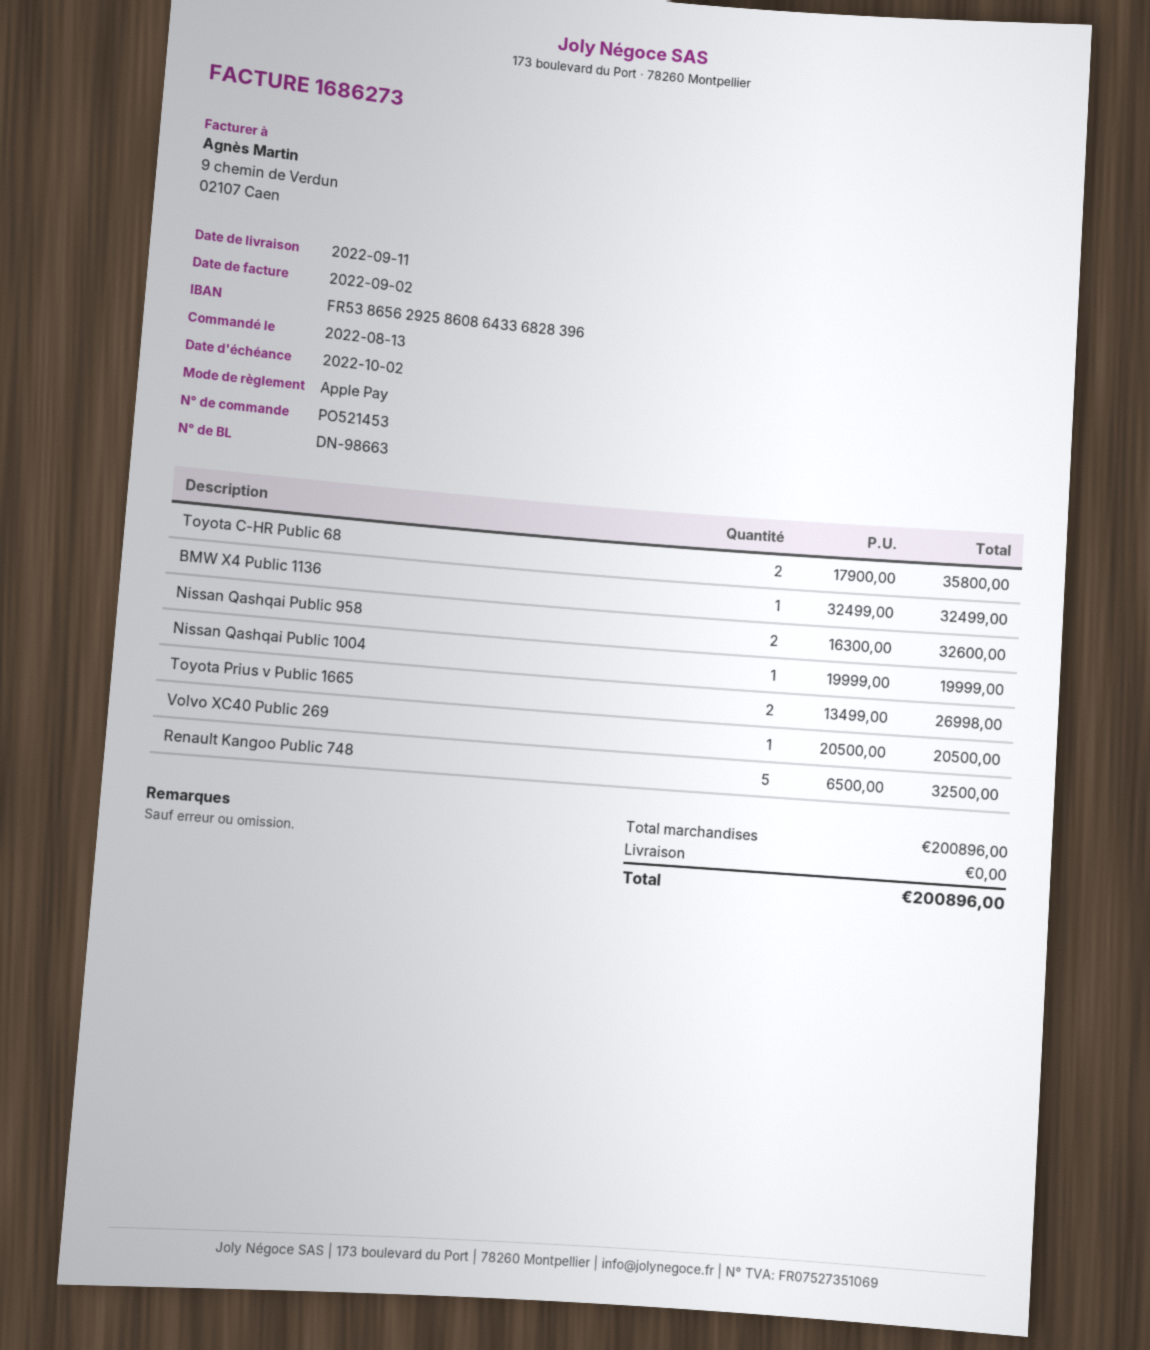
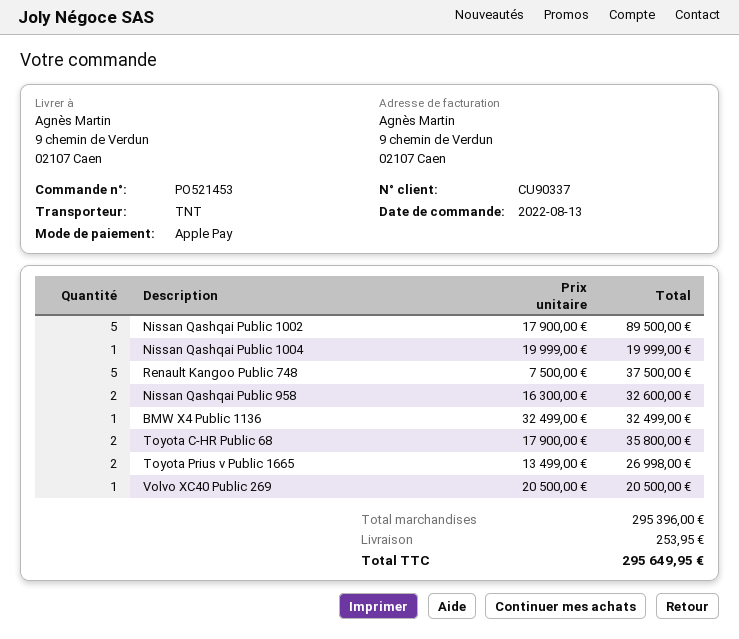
Renault Kangoo Public 748: 5 x 6500.00 = 32500.00 -> 5 x 7500.00 = 37500.00
Nissan Qashqai Public 1002: none -> 5 x 17900.00 = 89500.00
subtotal: 200896.00 -> 295396.00
shipping: 0.00 -> 253.95
total: 200896.00 -> 295649.95

